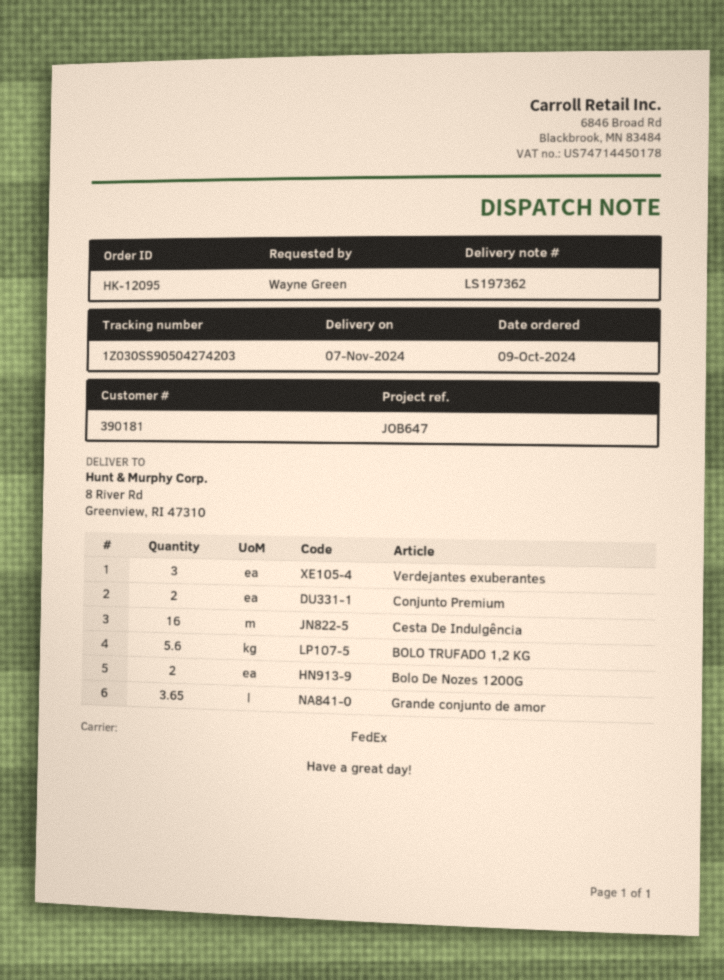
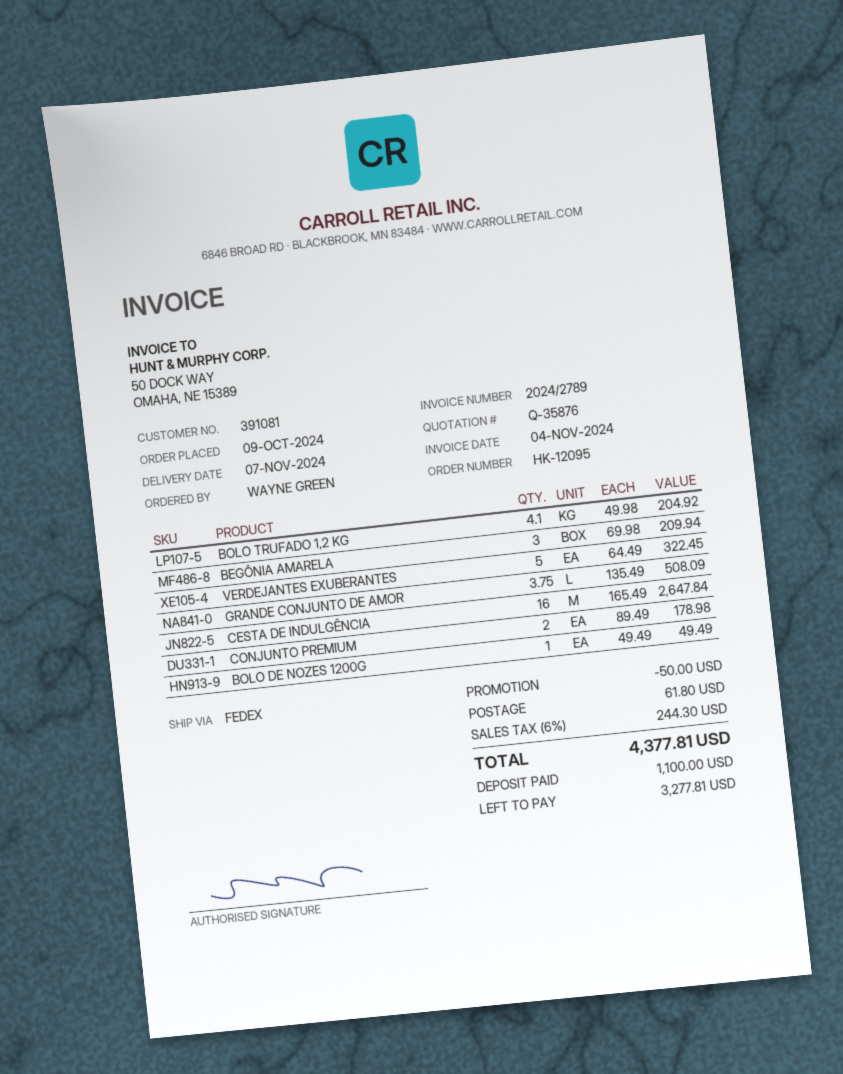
customer number: 390181 -> 391081
Verdejantes exuberantes: 3 -> 5
BOLO TRUFADO 1,2 KG: 5.6 -> 4.1
Bolo De Nozes 1200G: 2 -> 1
Grande conjunto de amor: 3.65 -> 3.75
BEGÔNIA AMARELA: none -> 3

